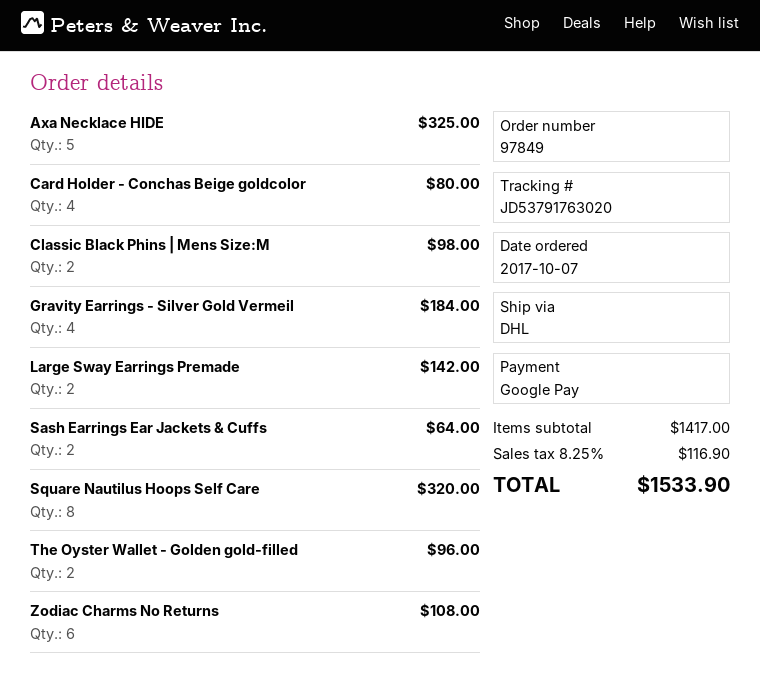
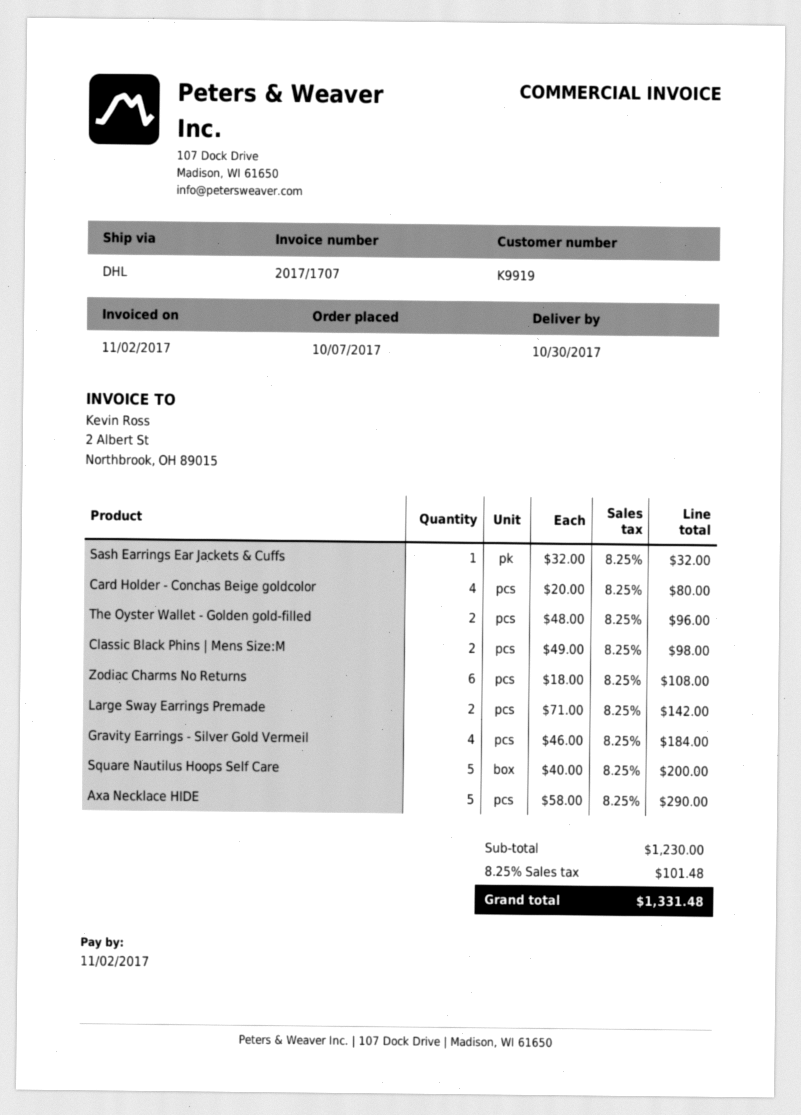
Axa Necklace HIDE: 5 for 325.00 -> 5 for 290.00
Sash Earrings Ear Jackets & Cuffs: 2 for 64.00 -> 1 for 32.00
Square Nautilus Hoops Self Care: 8 for 320.00 -> 5 for 200.00
subtotal: 1417.00 -> 1230.00
tax: 8.25% = 116.90 -> 8.25% = 101.48
total: 1533.90 -> 1331.48

